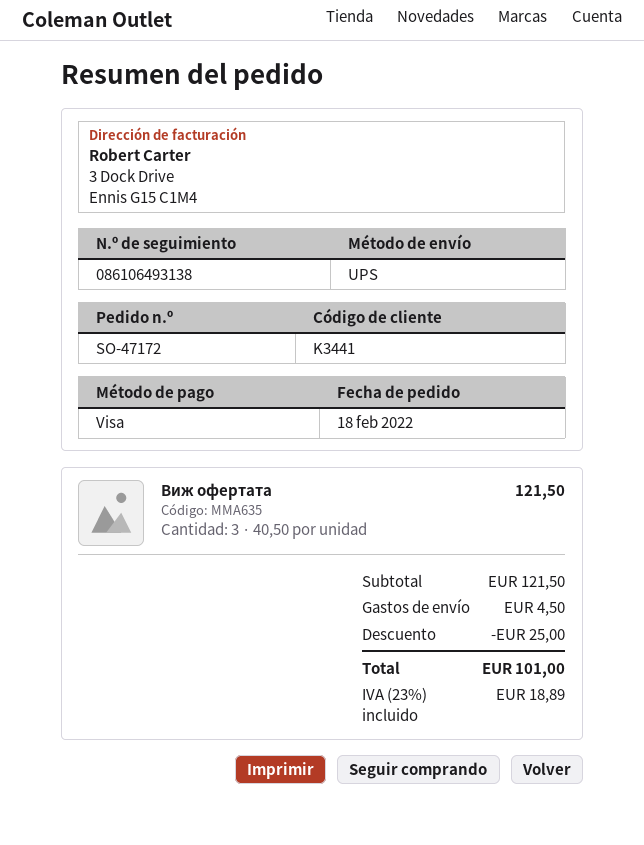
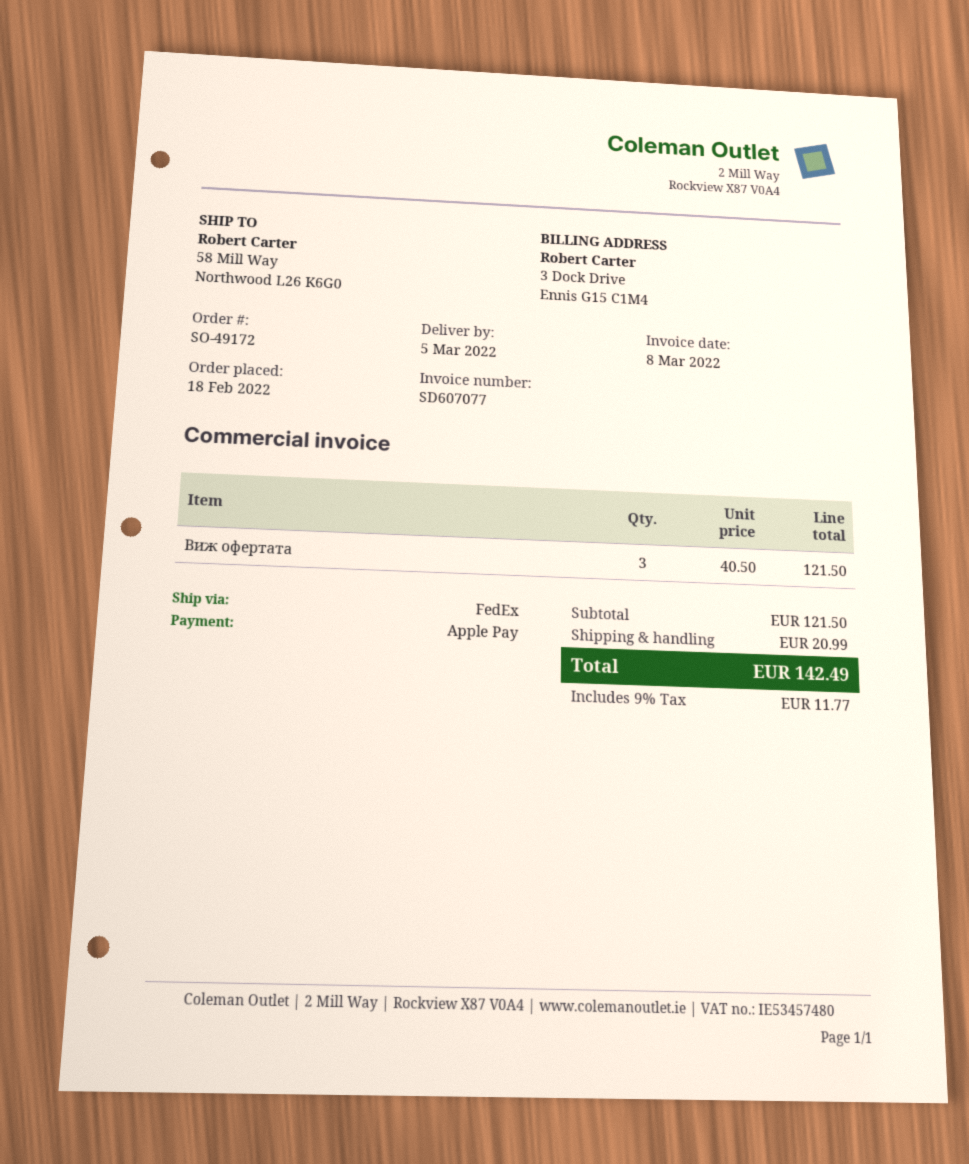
order number: SO-47172 -> SO-49172
payment method: Visa -> Apple Pay
shipping method: UPS -> FedEx
discount: 25.00 -> none
shipping: 4.50 -> 20.99
tax: 23% = 18.89 -> 9% = 11.77
total: 101.00 -> 142.49

